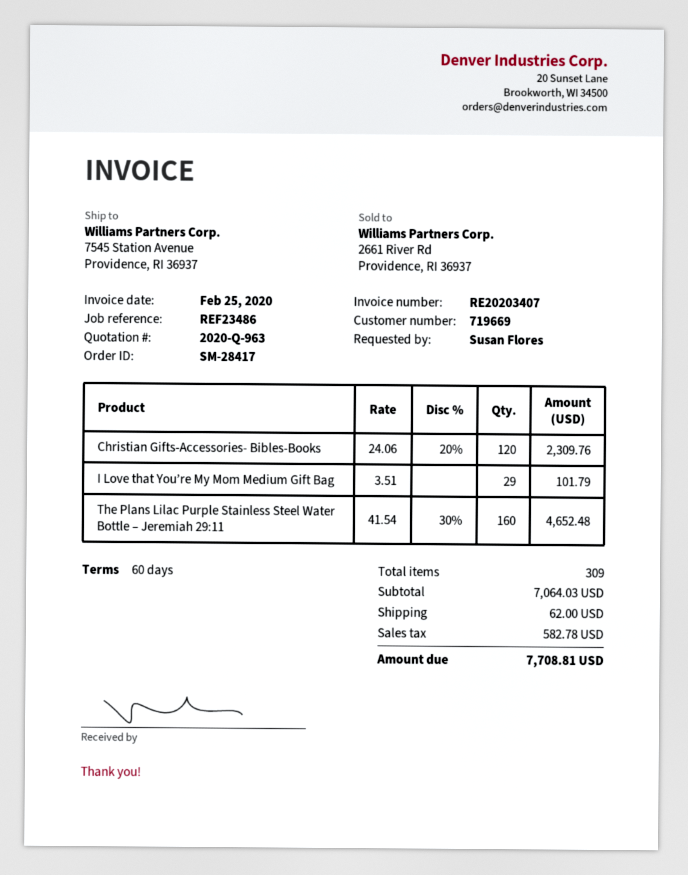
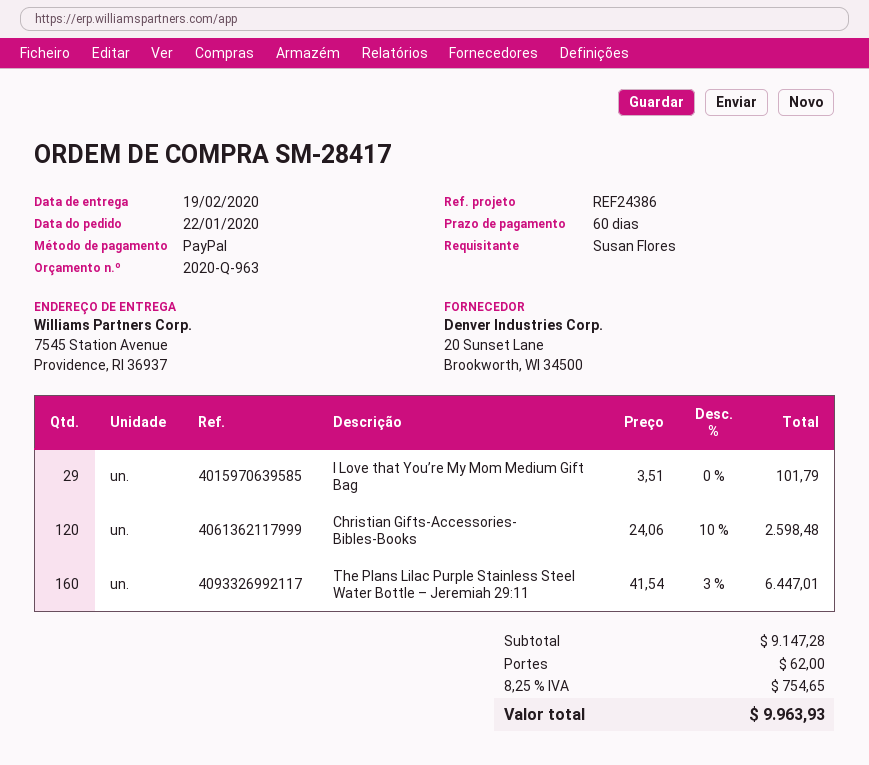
reference: REF23486 -> REF24386
Christian Gifts-Accessories- Bibles-Books: 120 x 24.06 - 20% = 2309.76 -> 120 x 24.06 - 10% = 2598.48
The Plans Lilac Purple Stainless Steel Water Bottle – Jeremiah 29:11: 160 x 41.54 - 30% = 4652.48 -> 160 x 41.54 - 3% = 6447.01
subtotal: 7064.03 -> 9147.28
tax: 582.78 -> 754.65
total: 7708.81 -> 9963.93

